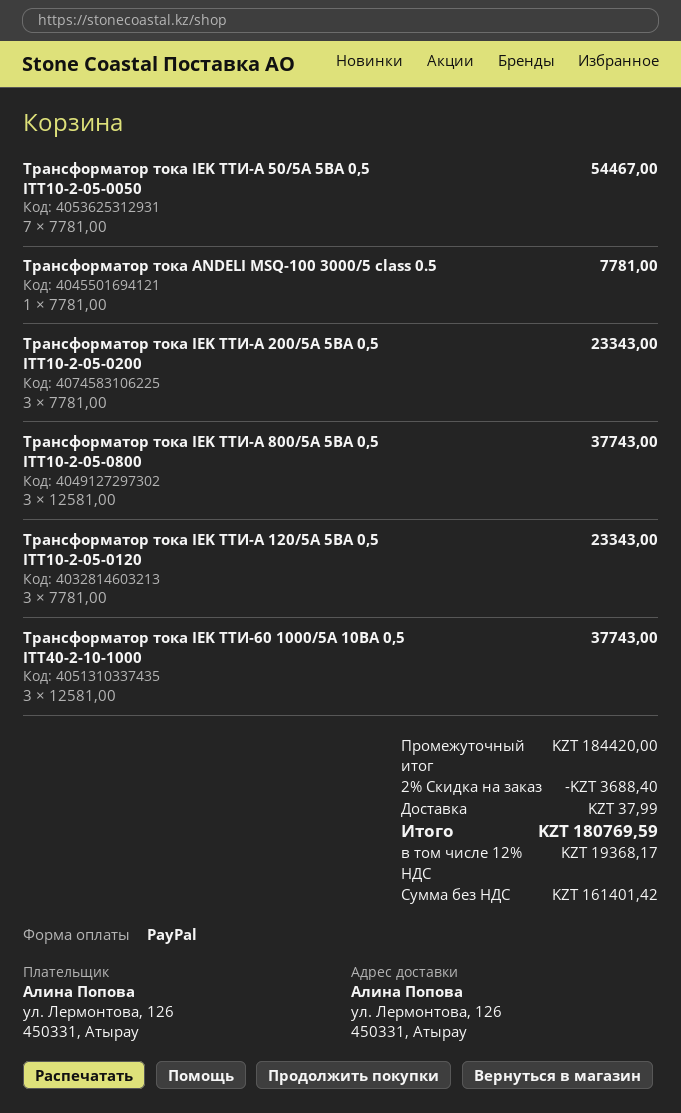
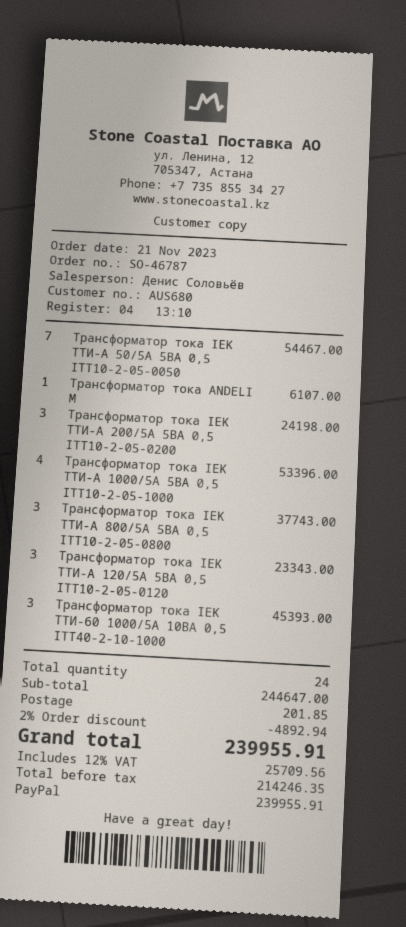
Трансформатор тока ANDELI MSQ-100 3000/5 class 0.5: 1 for 7781.00 -> 1 for 6107.00
Трансформатор тока IEK ТТИ-А 200/5А 5ВА 0,5 ITT10-2-05-0200: 3 for 23343.00 -> 3 for 24198.00
Трансформатор тока IEK ТТИ-60 1000/5А 10ВА 0,5 ITT40-2-10-1000: 3 for 37743.00 -> 3 for 45393.00
Трансформатор тока IEK ТТИ-А 1000/5А 5ВА 0,5 ITT10-2-05-1000: none -> 4 for 53396.00
subtotal: 184420.00 -> 244647.00
discount: 2% = 3688.40 -> 2% = 4892.94
shipping: 37.99 -> 201.85
net: 161401.42 -> 214246.35
tax: 12% = 19368.17 -> 12% = 25709.56
total: 180769.59 -> 239955.91

